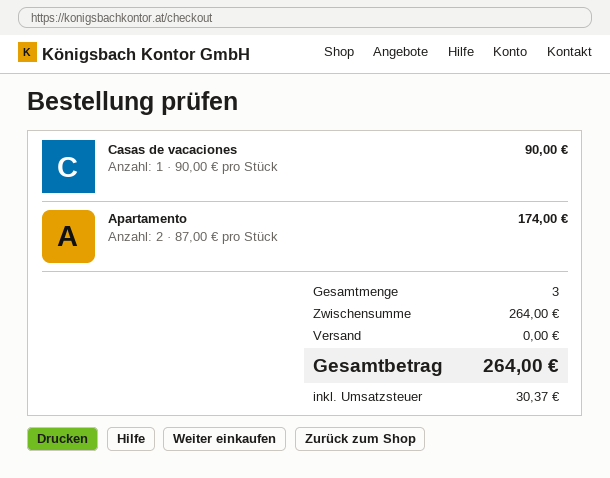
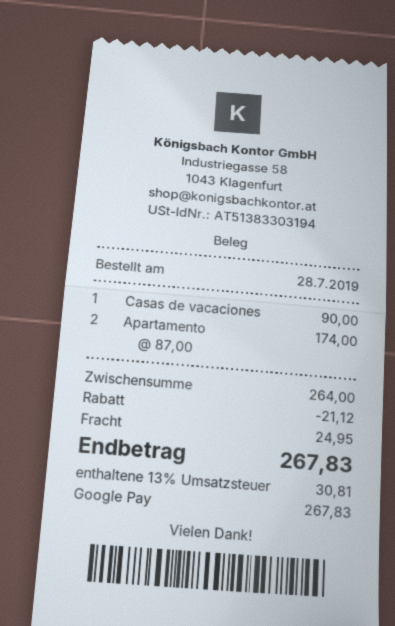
discount: none -> 21.12
shipping: 0.00 -> 24.95
tax: 30.37 -> 30.81
total: 264.00 -> 267.83

